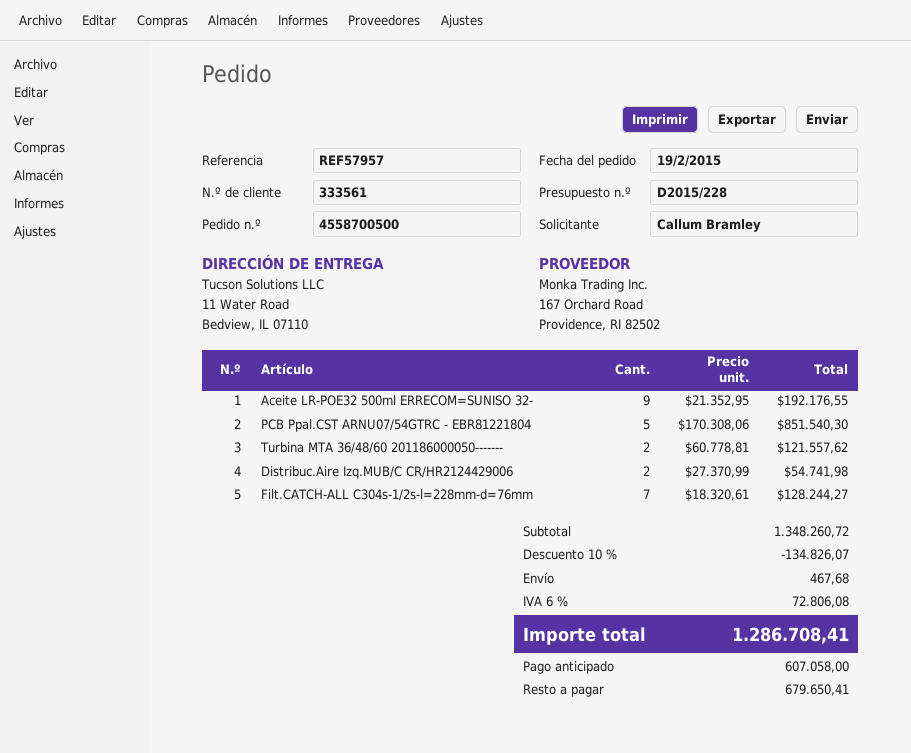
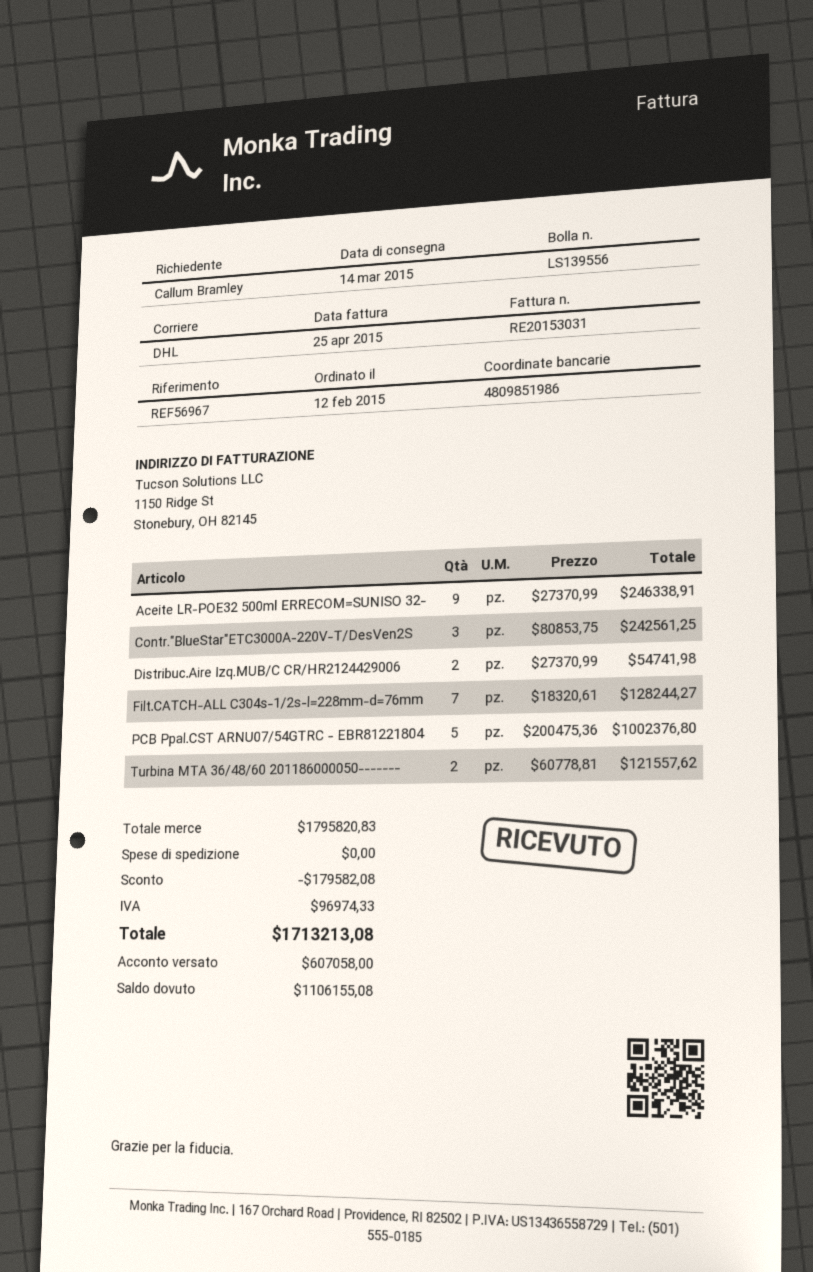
order date: 2015-02-19 -> 2015-02-12
reference: REF57957 -> REF56967
Aceite LR-POE32 500ml ERRECOM=SUNISO 32-: 9 x 21352.95 = 192176.55 -> 9 x 27370.99 = 246338.91
PCB Ppal.CST ARNU07/54GTRC - EBR81221804: 5 x 170308.06 = 851540.30 -> 5 x 200475.36 = 1002376.80
Contr."BlueStar"ETC3000A-220V-T/DesVen2S: none -> 3 x 80853.75 = 242561.25
subtotal: 1348260.72 -> 1795820.83
discount: 134826.07 -> 179582.08
shipping: 467.68 -> 0.00
tax: 72806.08 -> 96974.33
total: 1286708.41 -> 1713213.08
balance: 679650.41 -> 1106155.08

